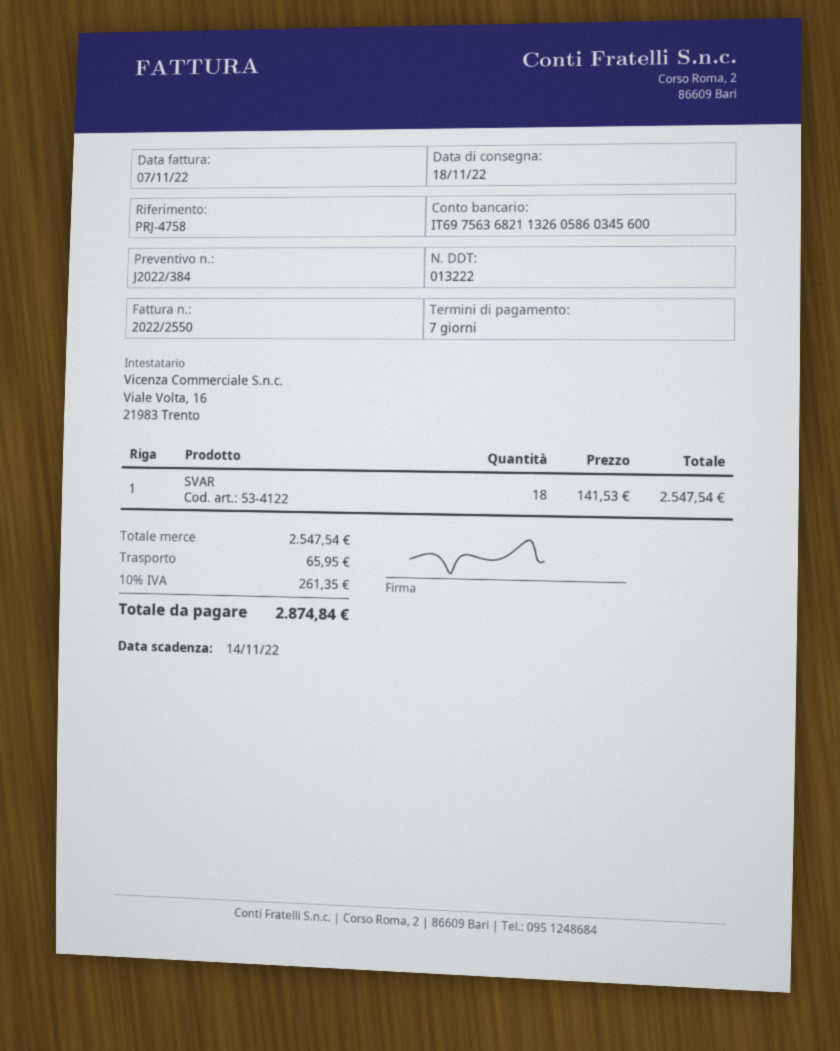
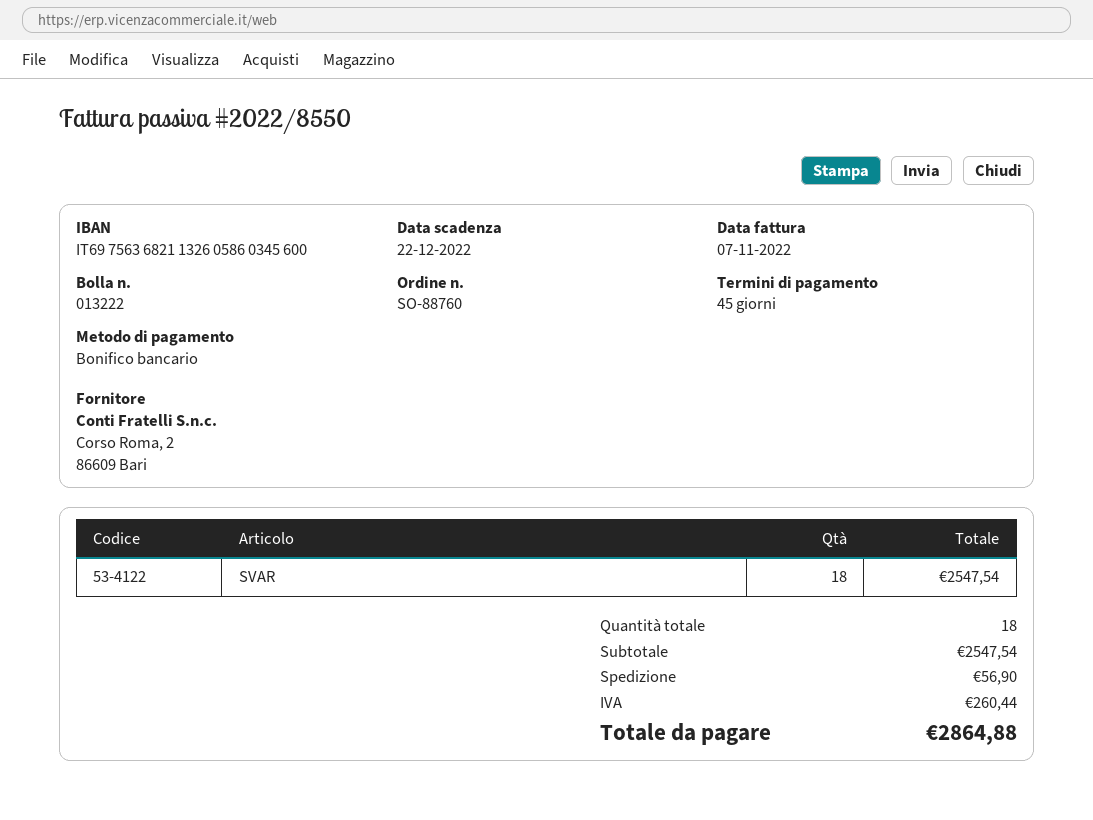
invoice number: 2022/2550 -> 2022/8550
payment terms: 7 days -> 45 days
due date: 2022-11-14 -> 2022-12-22
shipping: 65.95 -> 56.90
tax: 261.35 -> 260.44
total: 2874.84 -> 2864.88

